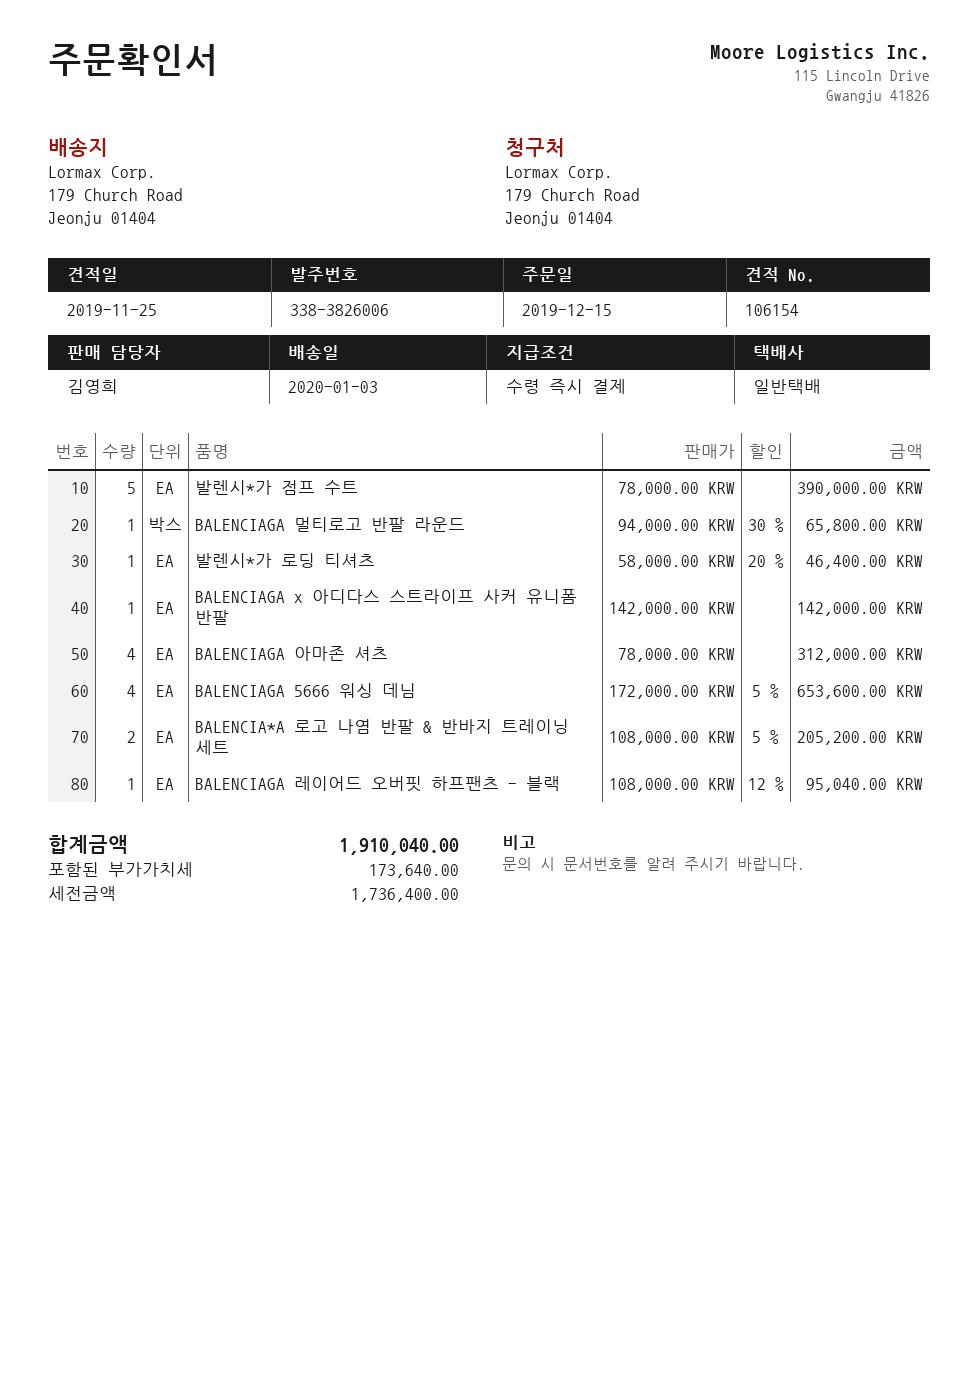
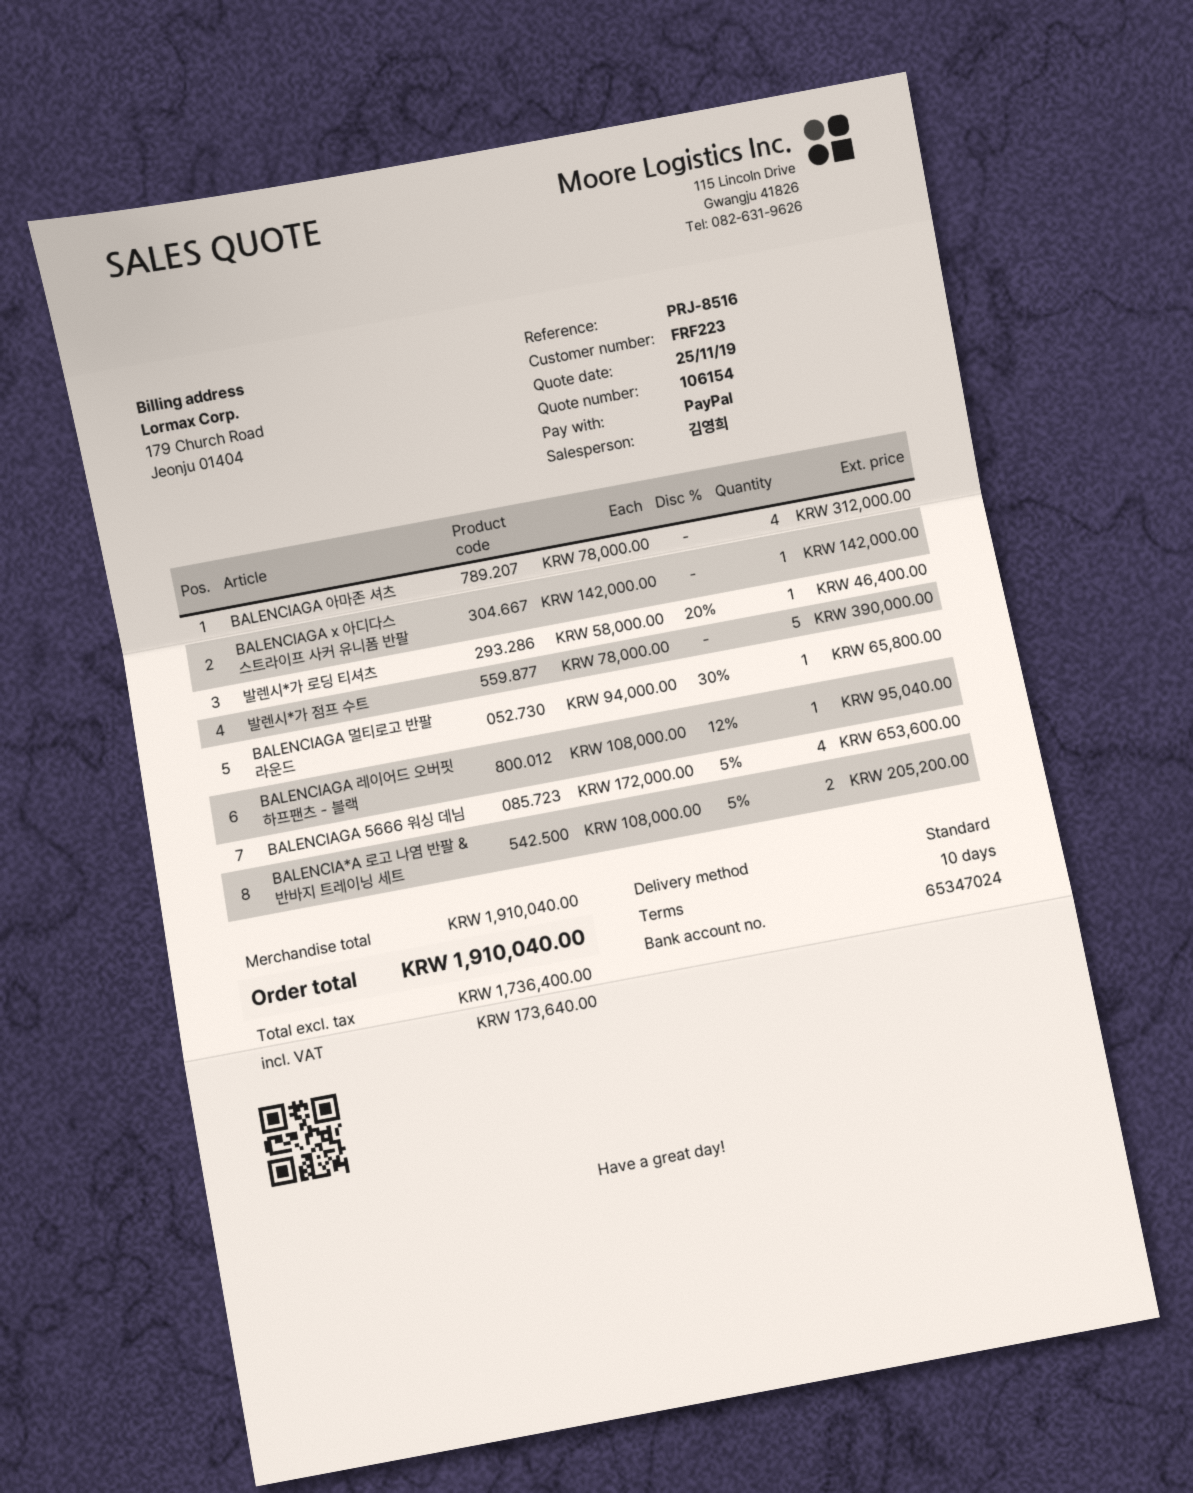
payment terms: on receipt -> 10 days

